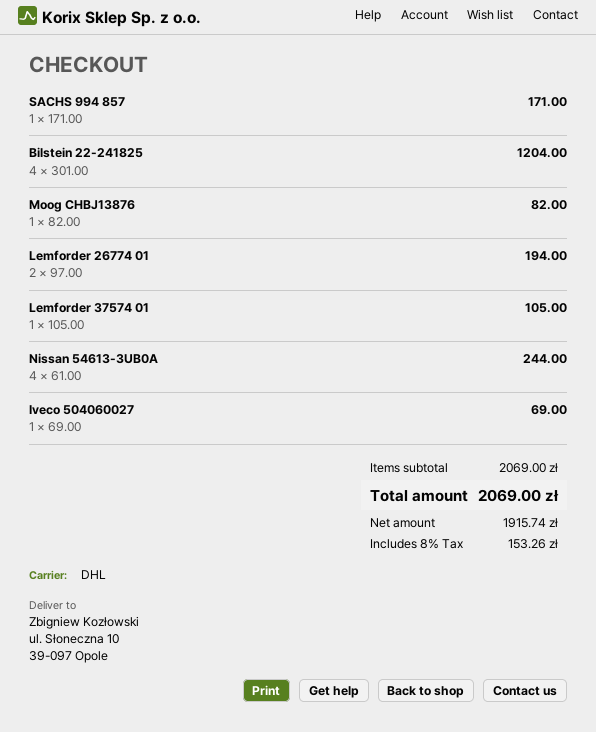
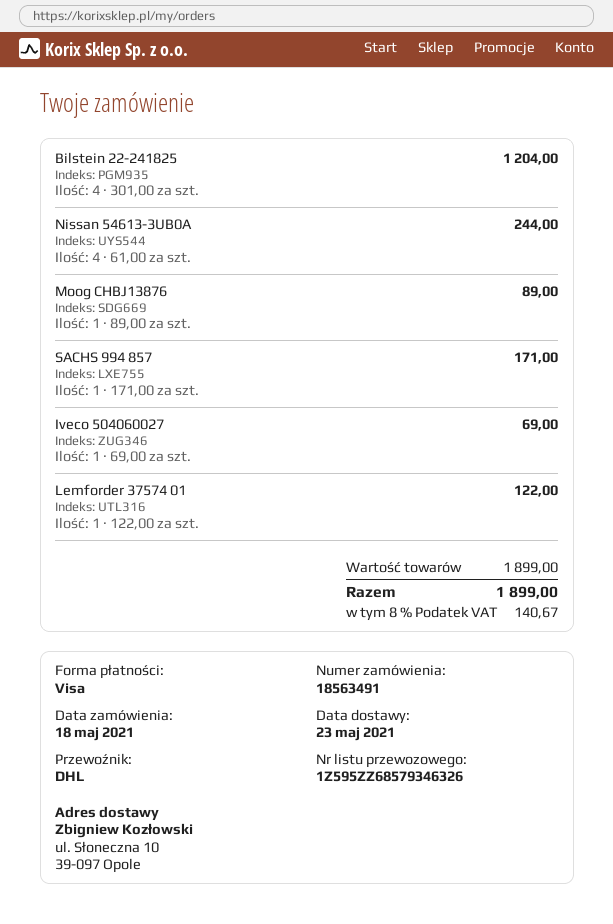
Moog CHBJ13876: 1 x 82.00 = 82.00 -> 1 x 89.00 = 89.00
Lemforder 26774 01: 2 x 97.00 = 194.00 -> none
Lemforder 37574 01: 1 x 105.00 = 105.00 -> 1 x 122.00 = 122.00
subtotal: 2069.00 -> 1899.00
tax: 8% = 153.26 -> 8% = 140.67
total: 2069.00 -> 1899.00

